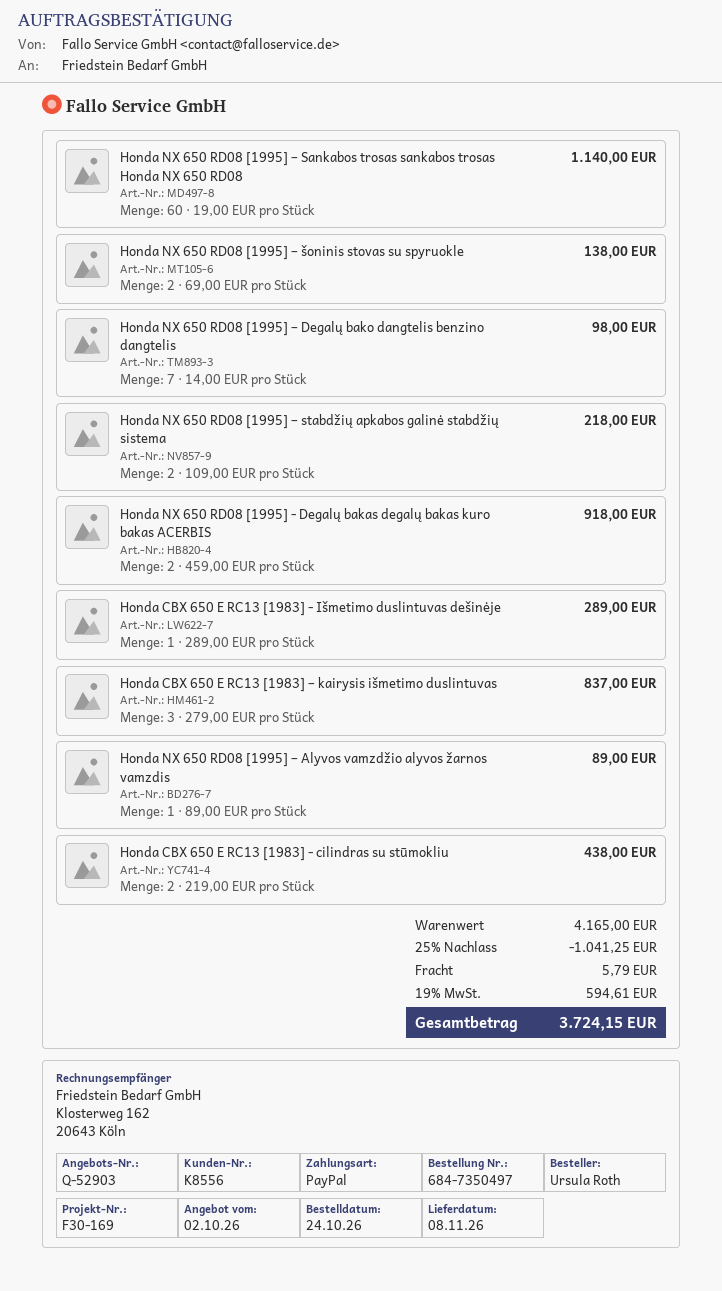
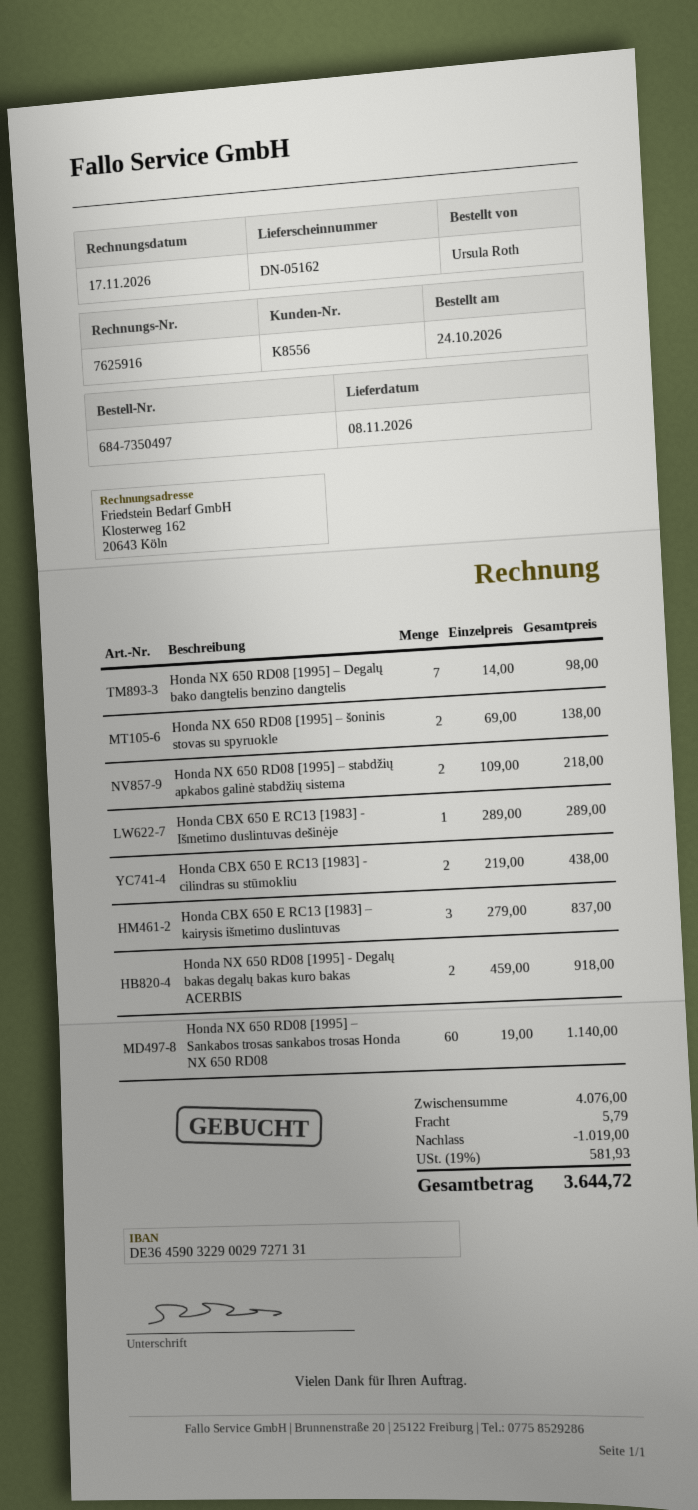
Honda NX 650 RD08 [1995] – Alyvos vamzdžio alyvos žarnos vamzdis: 1 x 89.00 = 89.00 -> none
subtotal: 4165.00 -> 4076.00
discount: 1041.25 -> 1019.00
tax: 19% = 594.61 -> 19% = 581.93
total: 3724.15 -> 3644.72

